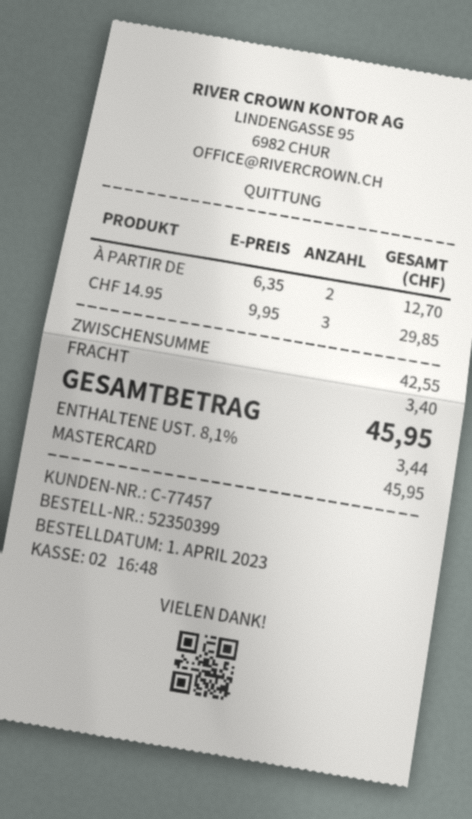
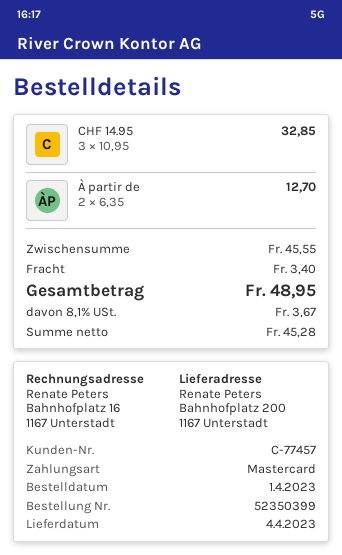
CHF 14.95: 3 x 9.95 = 29.85 -> 3 x 10.95 = 32.85
subtotal: 42.55 -> 45.55
tax: 8.1% = 3.44 -> 8.1% = 3.67
total: 45.95 -> 48.95

